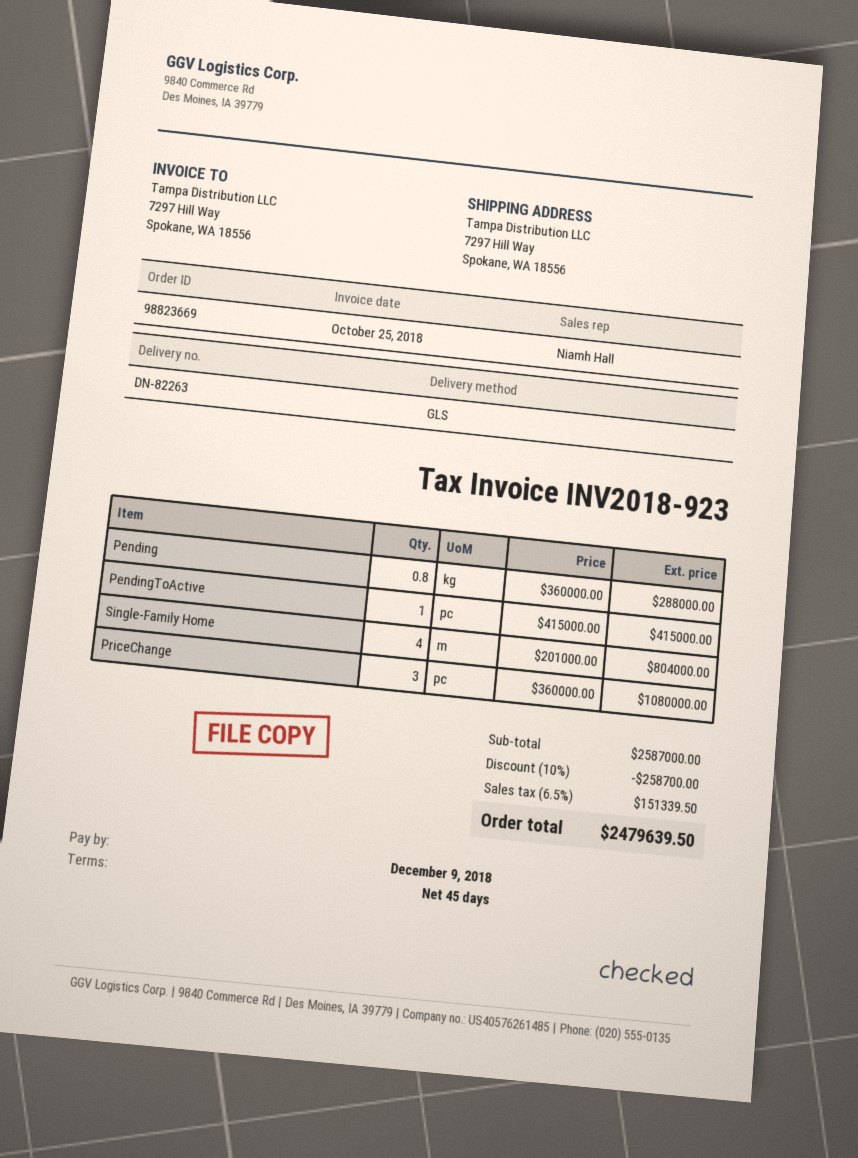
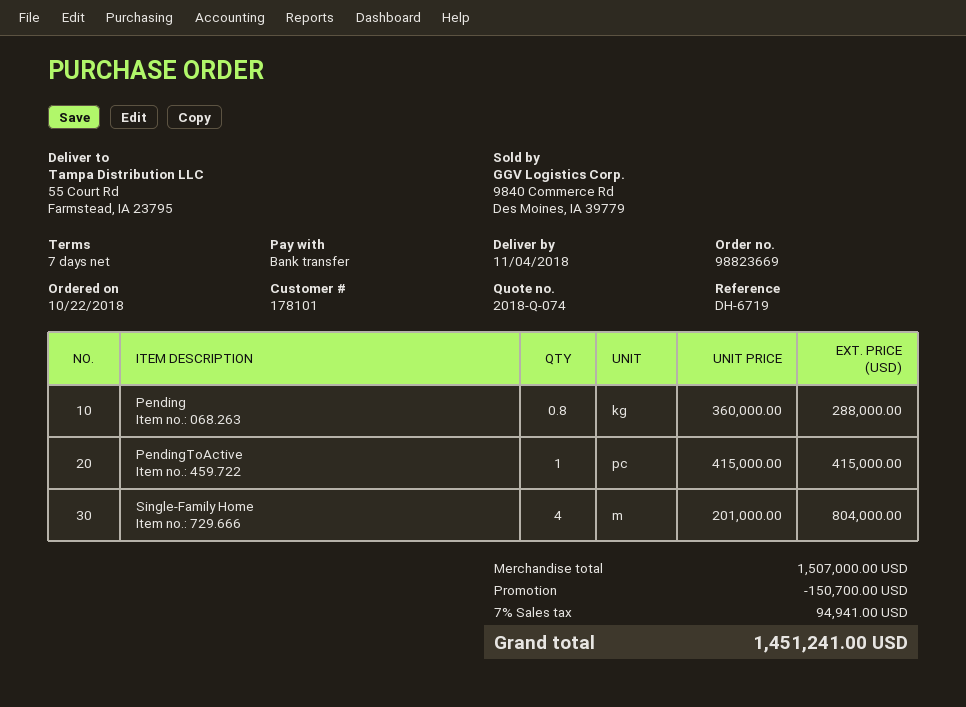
payment terms: 45 days -> 7 days
ship to: 7297 Hill Way, Spokane, WA 18556 -> 55 Court Rd, Farmstead, IA 23795
PriceChange: 3 x 360000.00 = 1080000.00 -> none
subtotal: 2587000.00 -> 1507000.00
discount: 258700.00 -> 150700.00
tax: 6.5% = 151339.50 -> 7% = 94941.00
total: 2479639.50 -> 1451241.00

